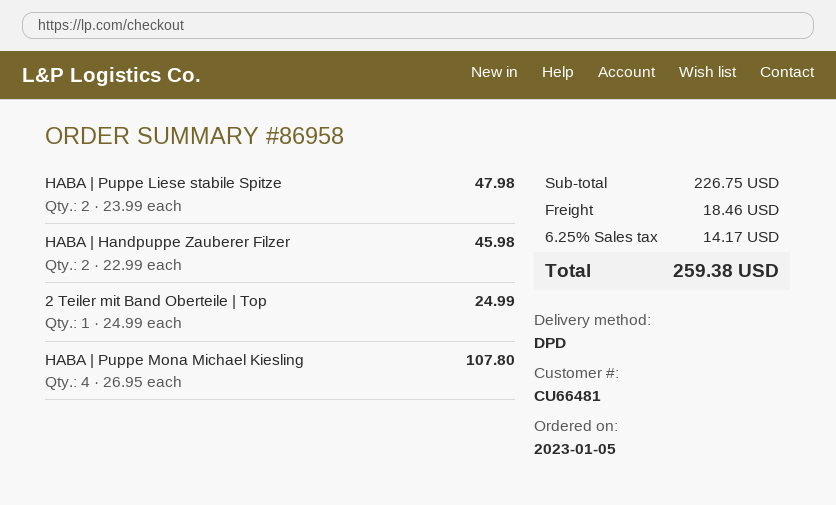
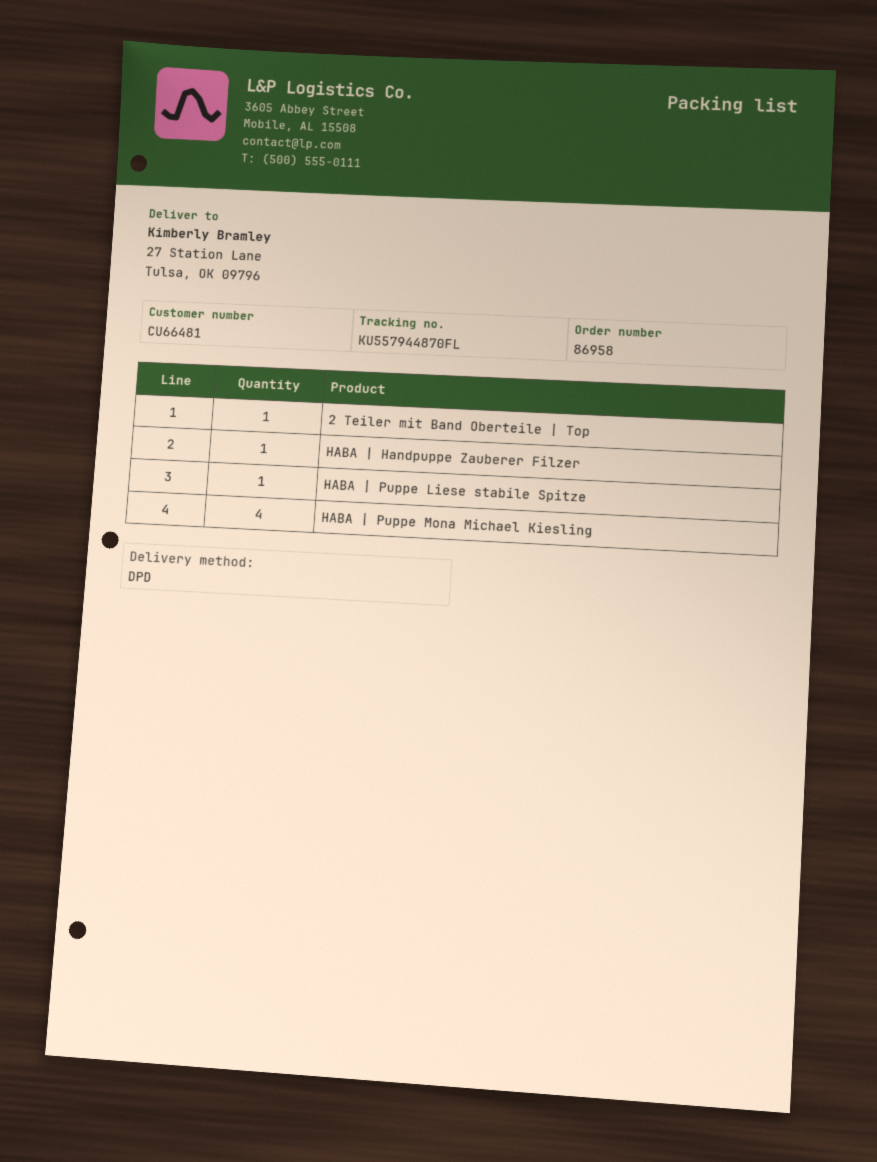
HABA | Puppe Liese stabile Spitze: 2 -> 1
HABA | Handpuppe Zauberer Filzer: 2 -> 1

